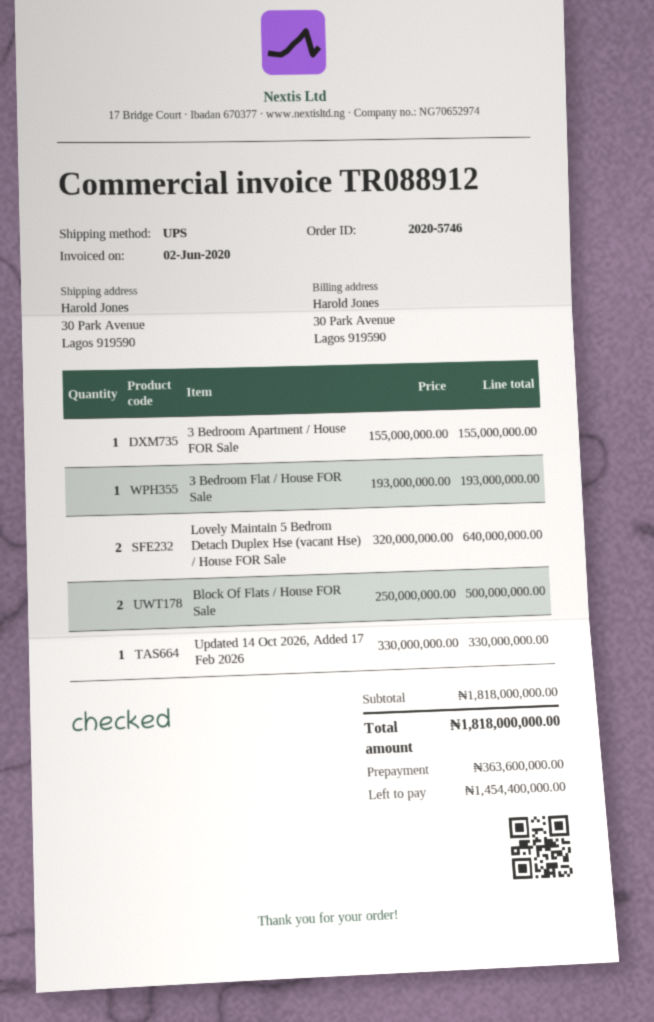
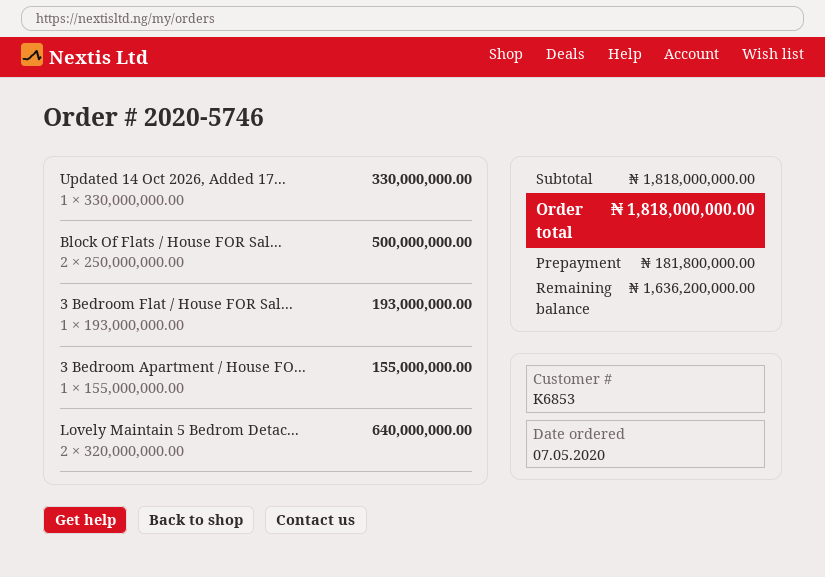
deposit: 363600000.00 -> 181800000.00
balance: 1454400000.00 -> 1636200000.00

